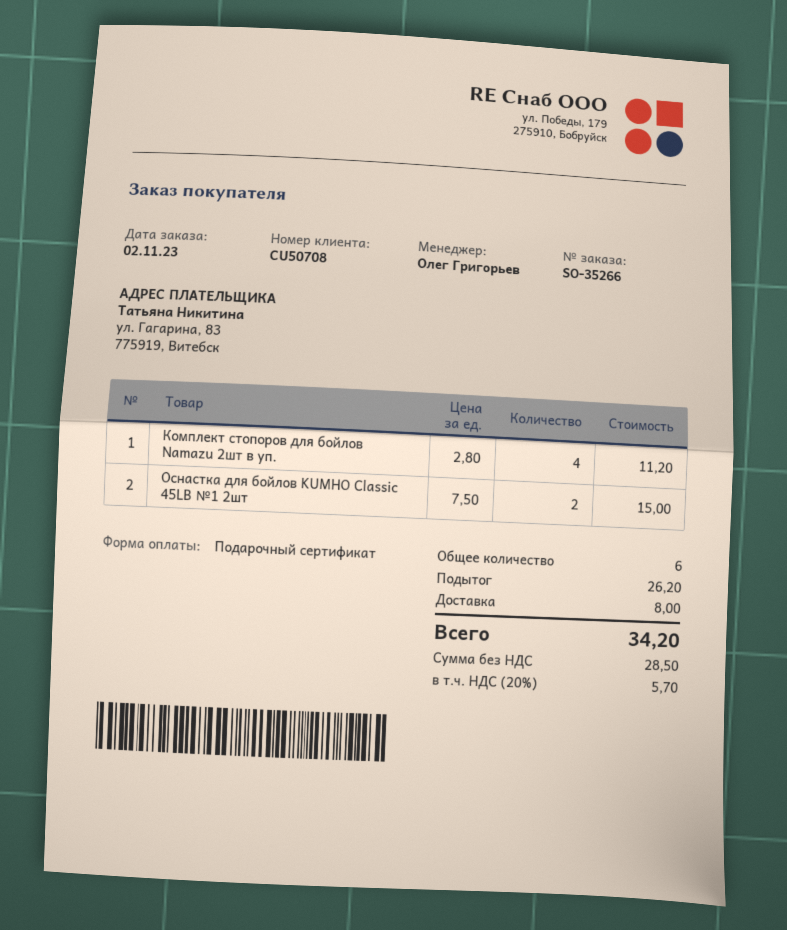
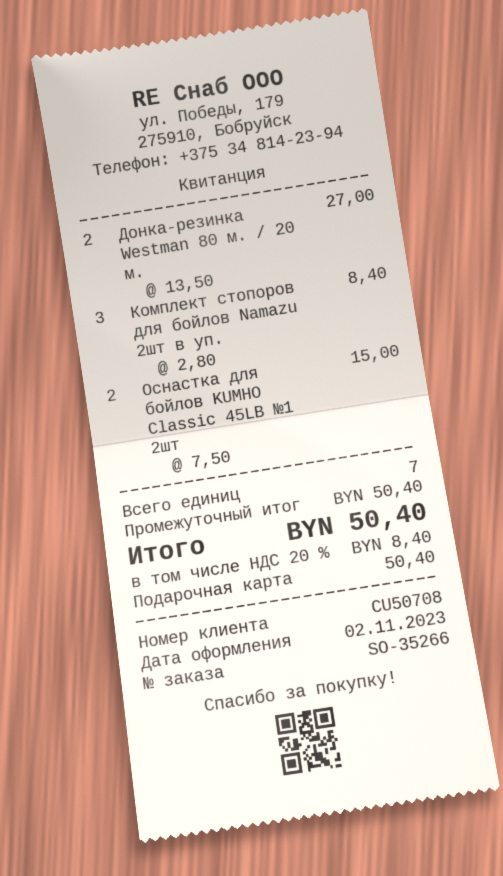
Комплект стопоров для бойлов Namazu 2шт в уп.: 4 x 2.80 = 11.20 -> 3 x 2.80 = 8.40
Донка-резинка Westman 80 м. / 20 м.: none -> 2 x 13.50 = 27.00
total quantity: 6 -> 7
subtotal: 26.20 -> 50.40
shipping: 8.00 -> none
tax: 20% = 5.70 -> 20% = 8.40
total: 34.20 -> 50.40

